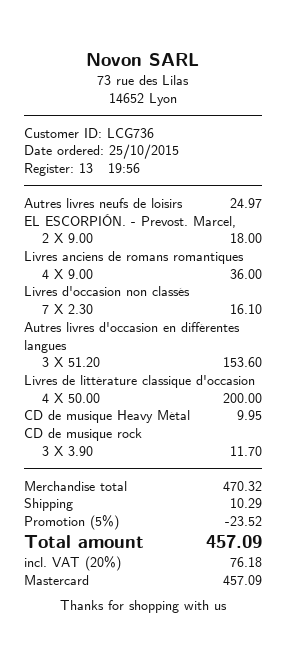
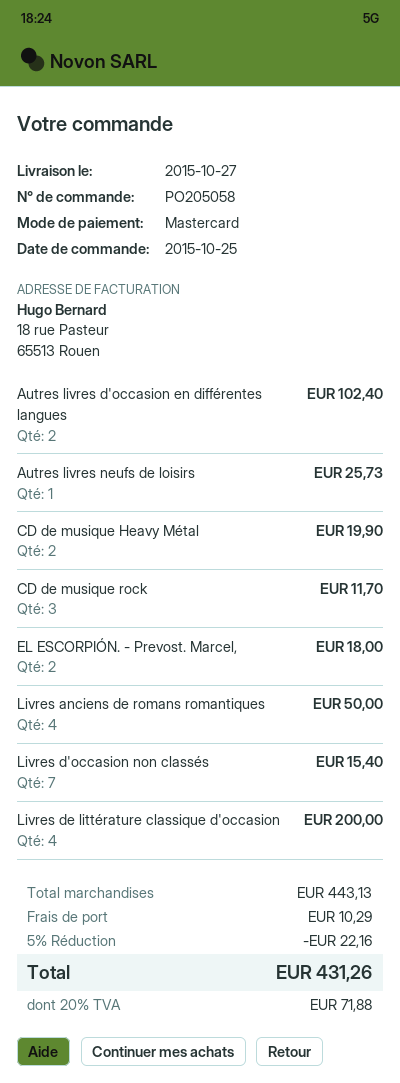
Autres livres neufs de loisirs: 1 for 24.97 -> 1 for 25.73
Livres anciens de romans romantiques: 4 for 36.00 -> 4 for 50.00
Livres d'occasion non classés: 7 for 16.10 -> 7 for 15.40
Autres livres d'occasion en différentes langues: 3 for 153.60 -> 2 for 102.40
CD de musique Heavy Métal: 1 for 9.95 -> 2 for 19.90
subtotal: 470.32 -> 443.13
discount: 5% = 23.52 -> 5% = 22.16
tax: 20% = 76.18 -> 20% = 71.88
total: 457.09 -> 431.26

